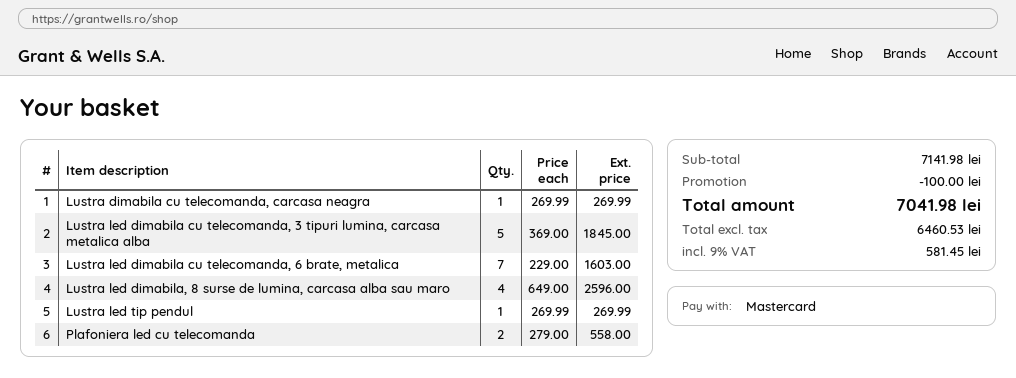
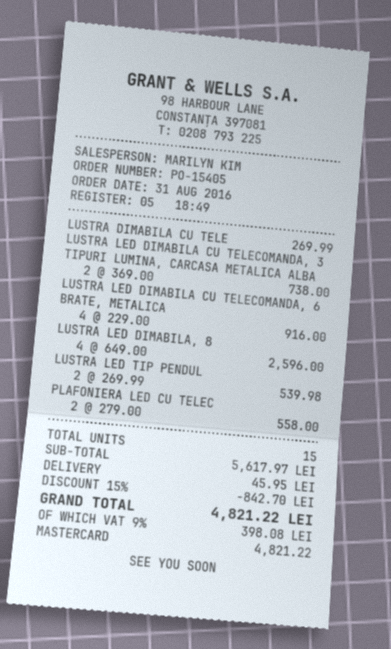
Lustra led dimabila cu telecomanda, 3 tipuri lumina, carcasa metalica alba: 5 x 369.00 = 1845.00 -> 2 x 369.00 = 738.00
Lustra led dimabila cu telecomanda, 6 brate, metalica: 7 x 229.00 = 1603.00 -> 4 x 229.00 = 916.00
Lustra led tip pendul: 1 x 269.99 = 269.99 -> 2 x 269.99 = 539.98
subtotal: 7141.98 -> 5617.97
discount: 100.00 -> 842.70
shipping: none -> 45.95
tax: 9% = 581.45 -> 9% = 398.08
total: 7041.98 -> 4821.22

